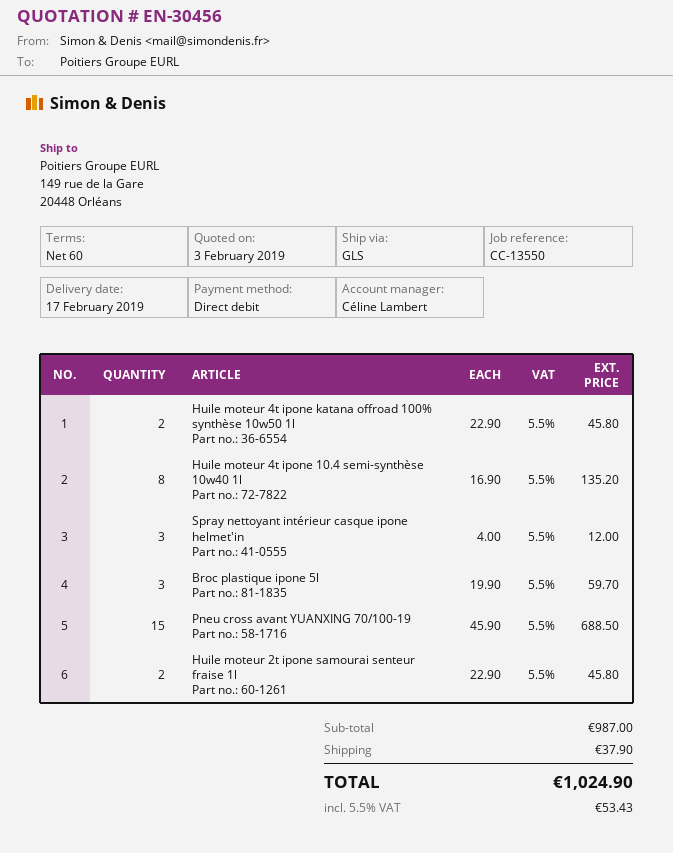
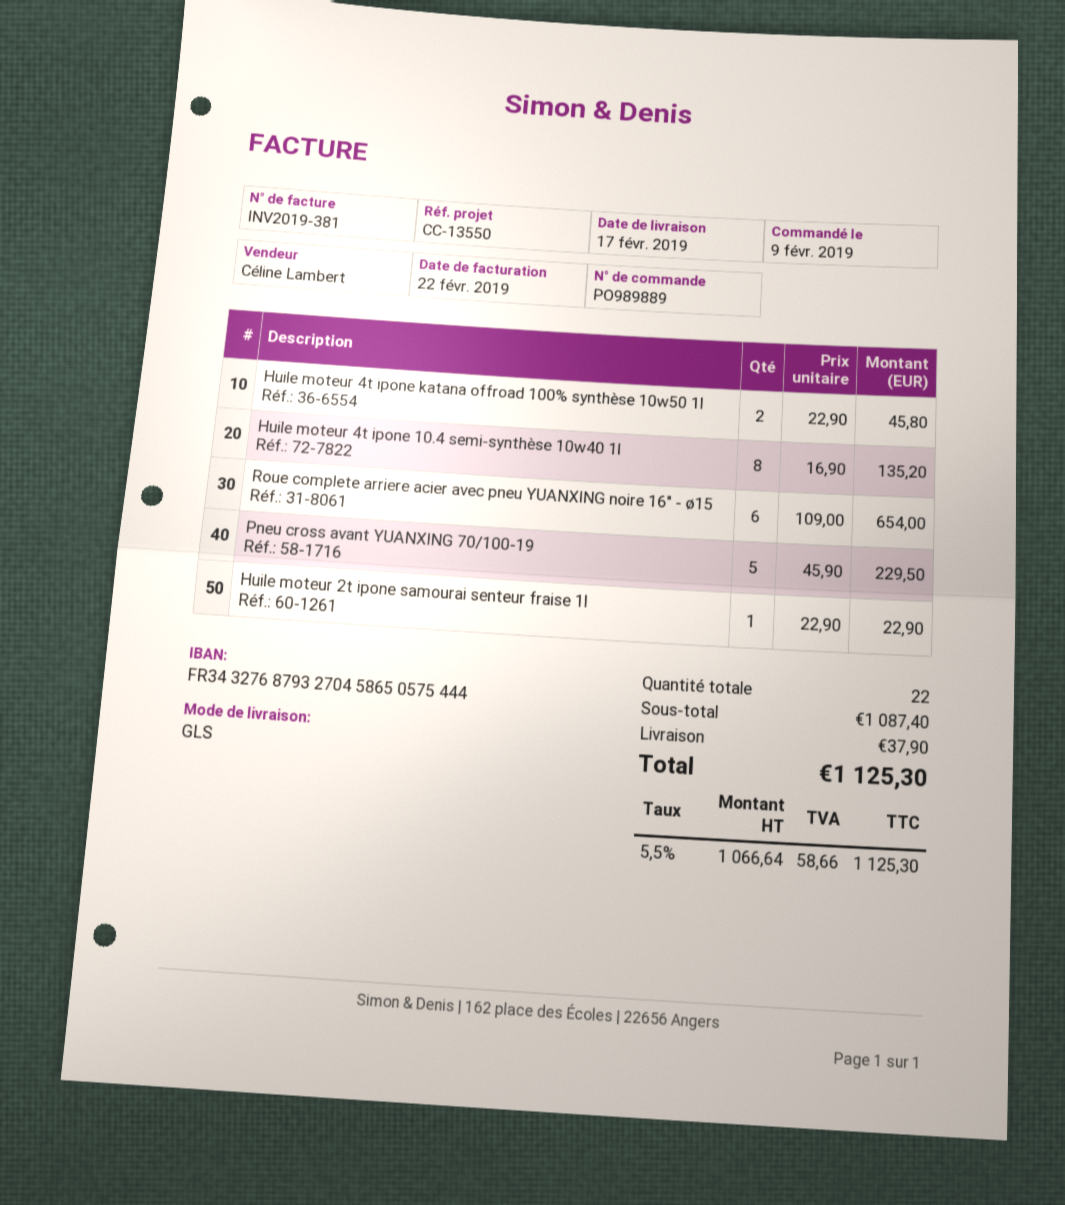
Spray nettoyant intérieur casque ipone helmet'in: 3 x 4.00 = 12.00 -> none
Broc plastique ipone 5l: 3 x 19.90 = 59.70 -> none
Pneu cross avant YUANXING 70/100-19: 15 x 45.90 = 688.50 -> 5 x 45.90 = 229.50
Huile moteur 2t ipone samourai senteur fraise 1l: 2 x 22.90 = 45.80 -> 1 x 22.90 = 22.90
Roue complete arriere acier avec pneu YUANXING noire 16" - ø15: none -> 6 x 109.00 = 654.00
subtotal: 987.00 -> 1087.40
tax: 5.5% = 53.43 -> 5.5% = 58.66
total: 1024.90 -> 1125.30

